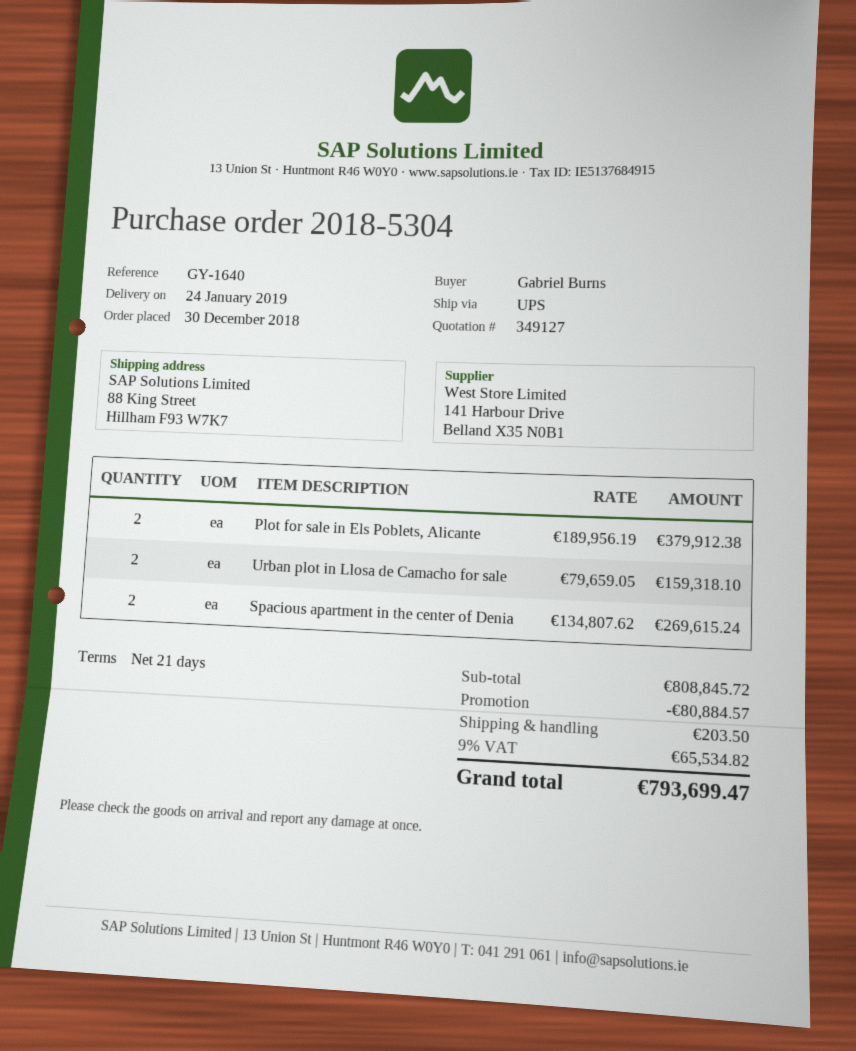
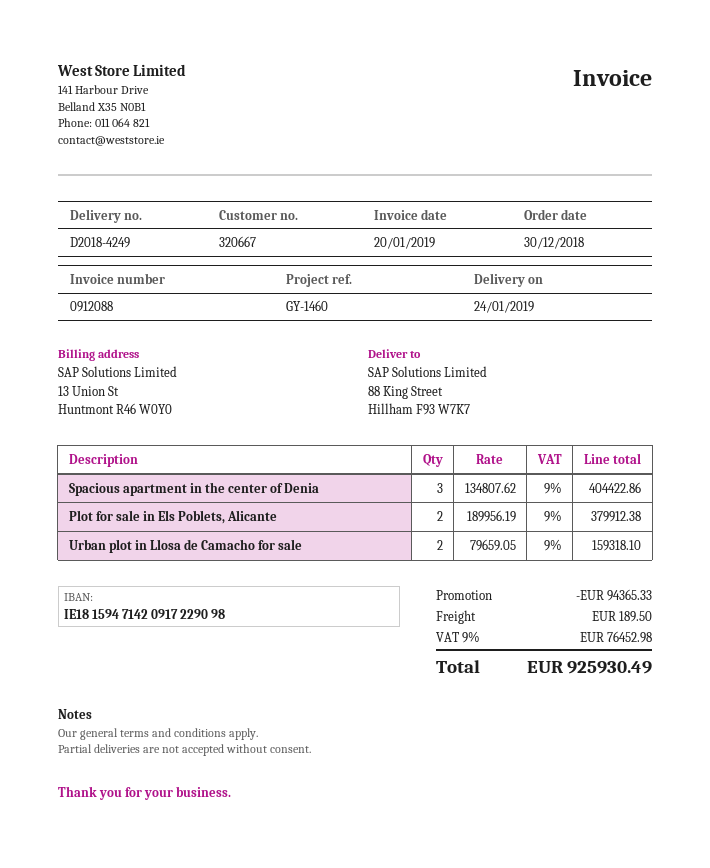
reference: GY-1640 -> GY-1460
Spacious apartment in the center of Denia: 2 x 134807.62 = 269615.24 -> 3 x 134807.62 = 404422.86
discount: 80884.57 -> 94365.33
shipping: 203.50 -> 189.50
tax: 9% = 65534.82 -> 9% = 76452.98
total: 793699.47 -> 925930.49

